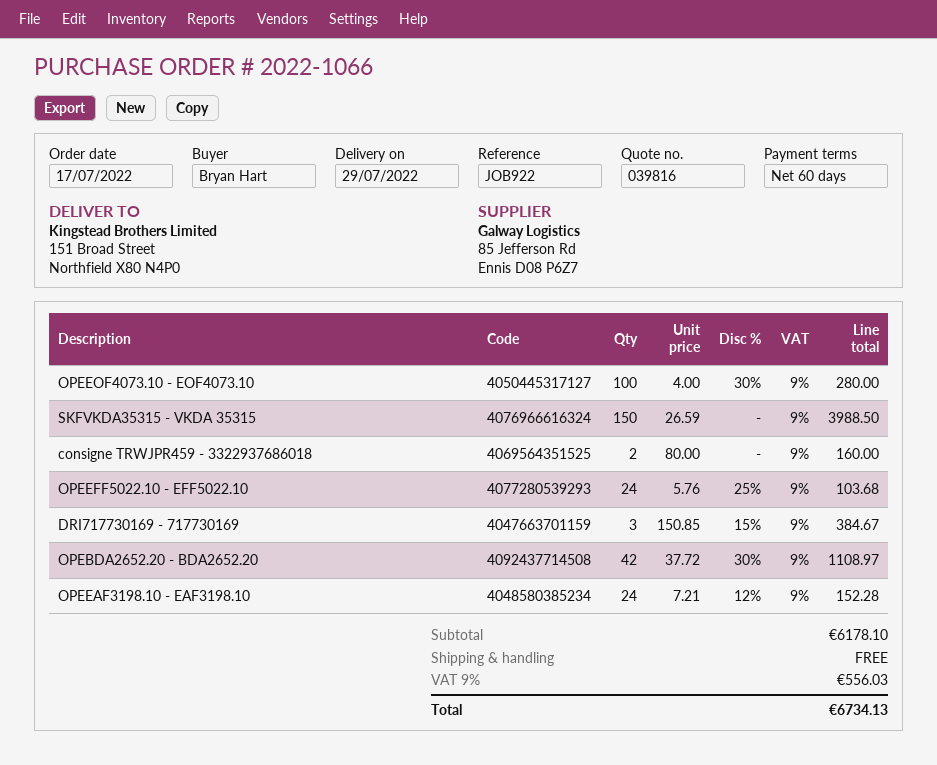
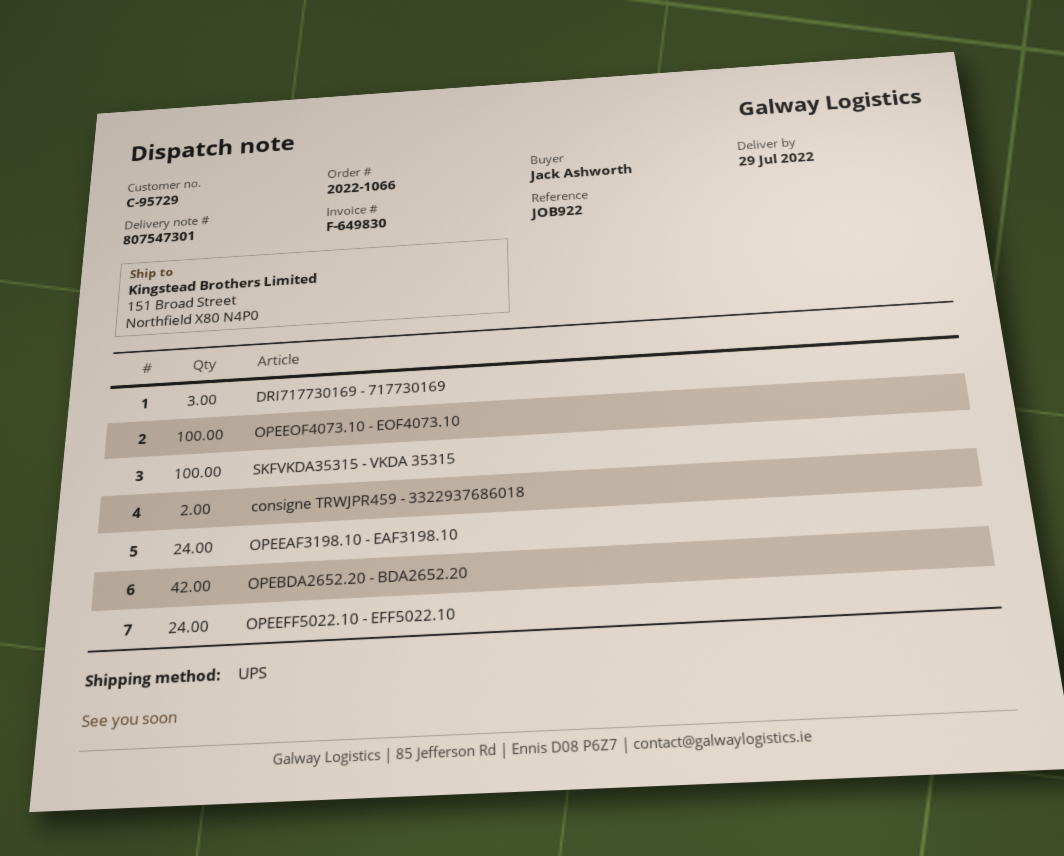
ordered by: Bryan Hart -> Jack Ashworth
SKFVKDA35315 - VKDA 35315: 150 -> 100

